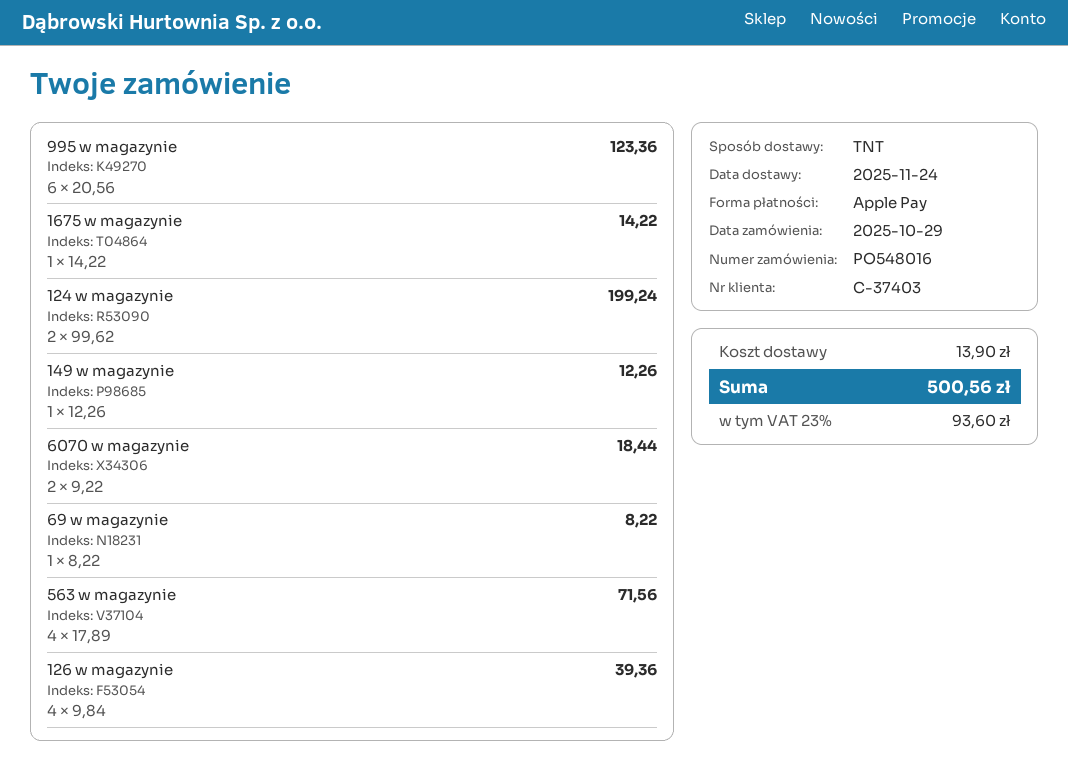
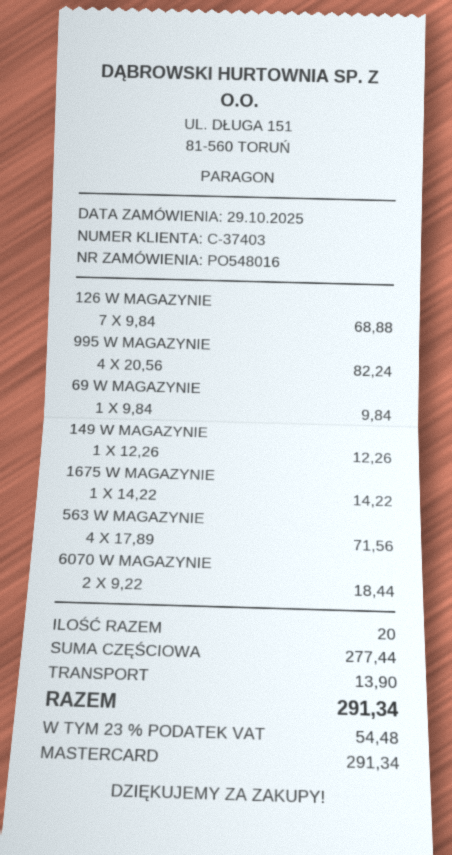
payment method: Apple Pay -> Mastercard
995 w magazynie: 6 x 20.56 = 123.36 -> 4 x 20.56 = 82.24
124 w magazynie: 2 x 99.62 = 199.24 -> none
69 w magazynie: 1 x 8.22 = 8.22 -> 1 x 9.84 = 9.84
126 w magazynie: 4 x 9.84 = 39.36 -> 7 x 9.84 = 68.88
tax: 23% = 93.60 -> 23% = 54.48
total: 500.56 -> 291.34

